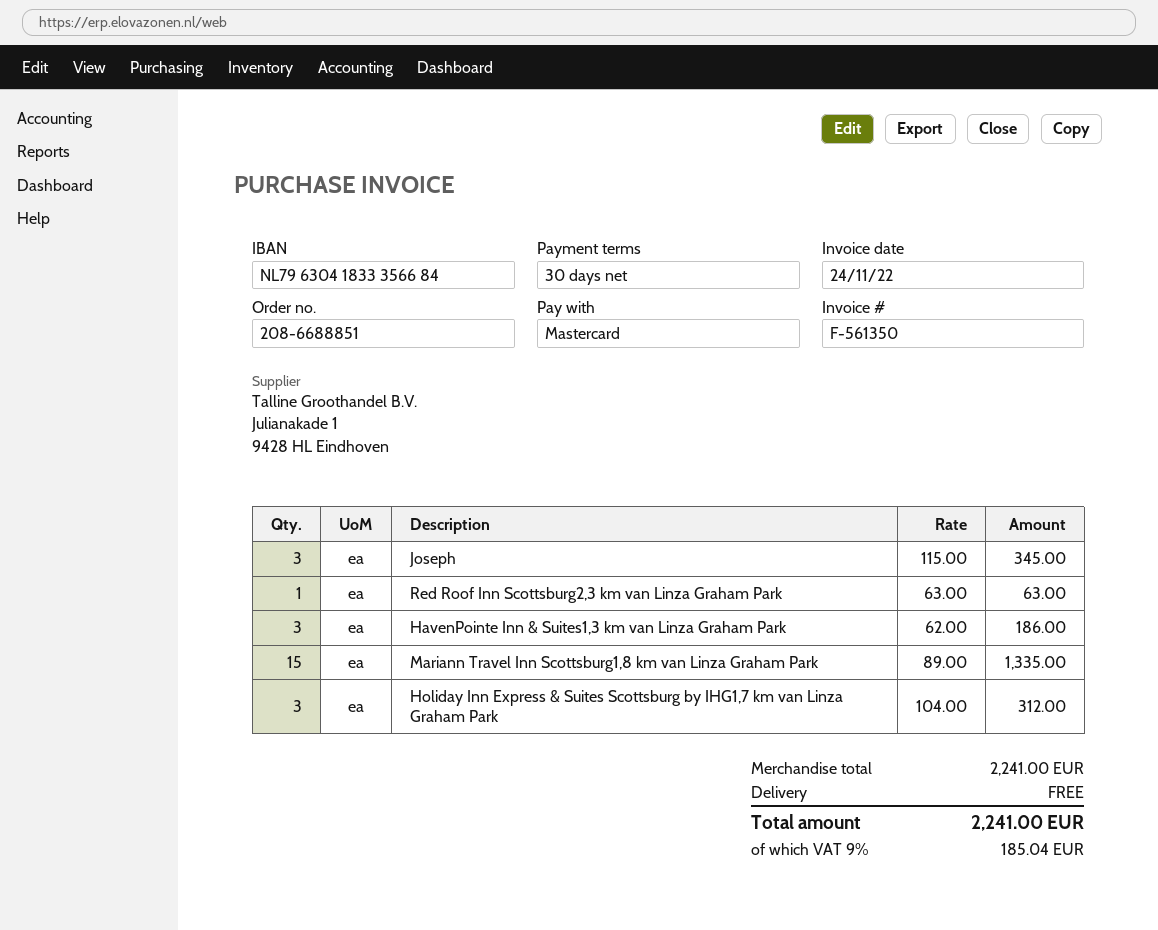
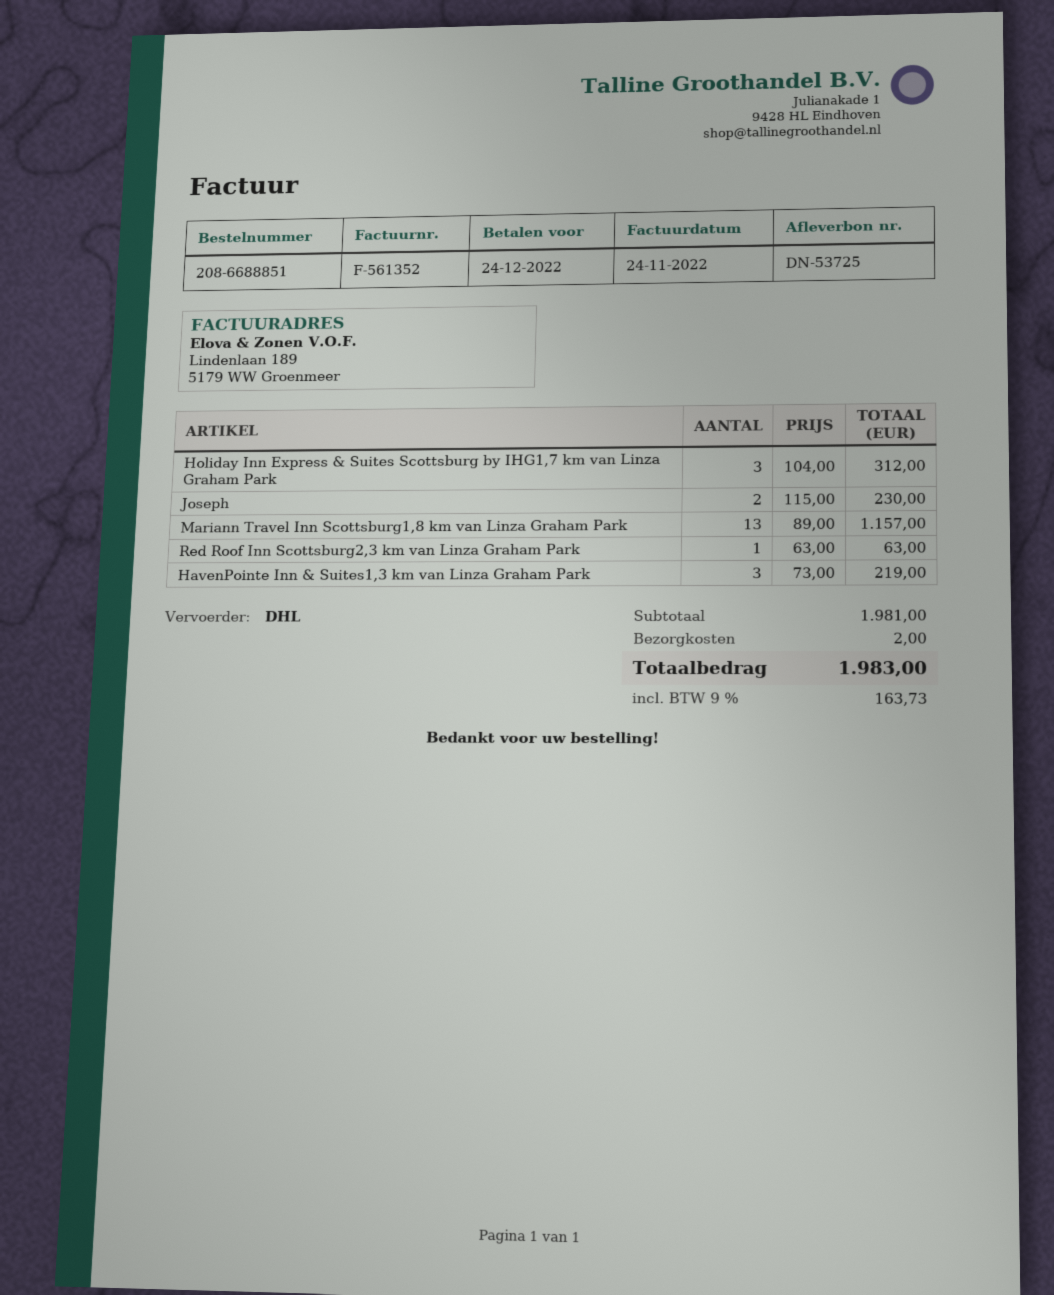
invoice number: F-561350 -> F-561352
Joseph: 3 x 115.00 = 345.00 -> 2 x 115.00 = 230.00
HavenPointe Inn & Suites1,3 km van Linza Graham Park: 3 x 62.00 = 186.00 -> 3 x 73.00 = 219.00
Mariann Travel Inn Scottsburg1,8 km van Linza Graham Park: 15 x 89.00 = 1335.00 -> 13 x 89.00 = 1157.00
subtotal: 2241.00 -> 1981.00
shipping: 0.00 -> 2.00
tax: 9% = 185.04 -> 9% = 163.73
total: 2241.00 -> 1983.00

